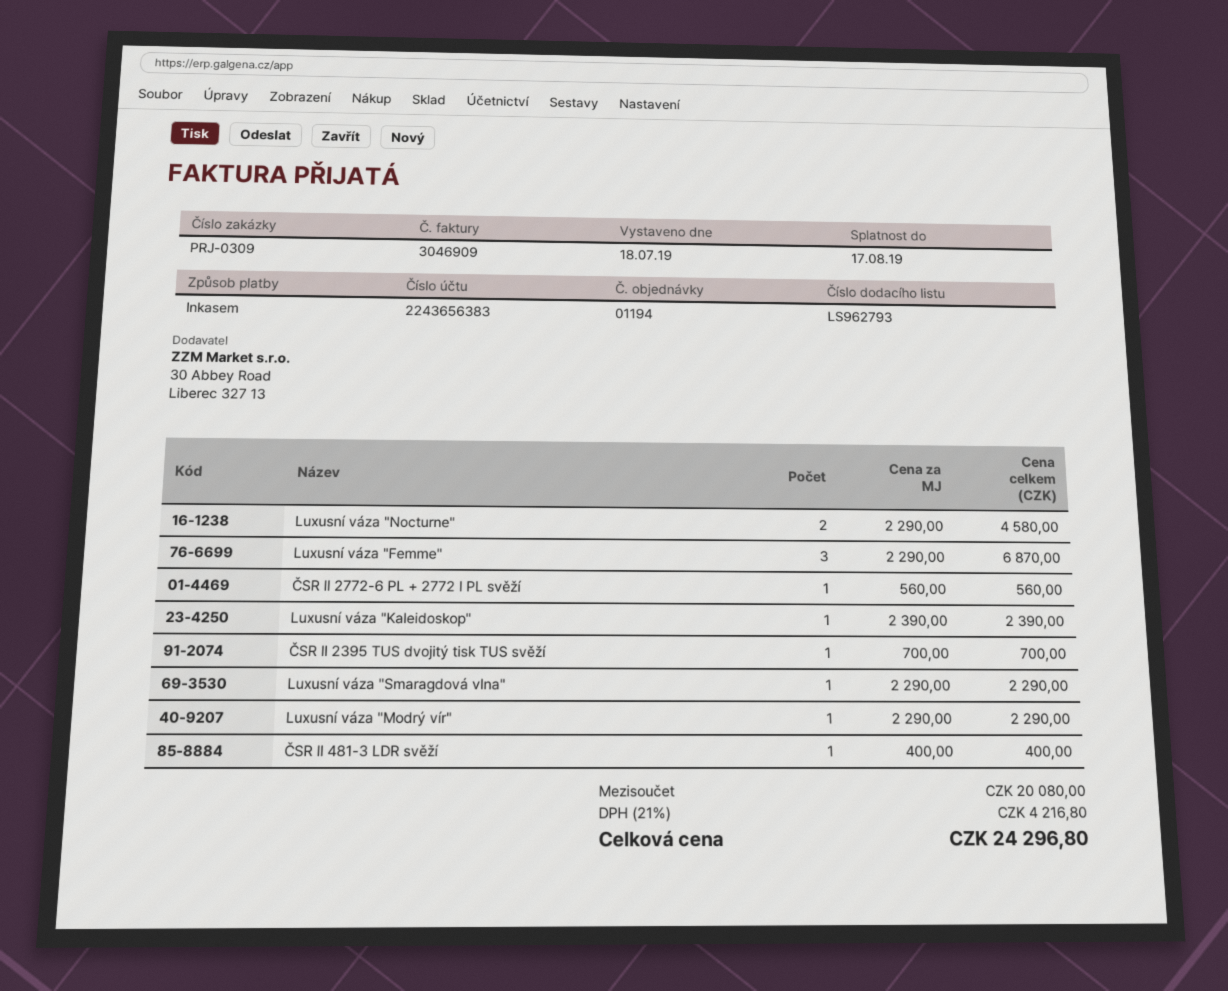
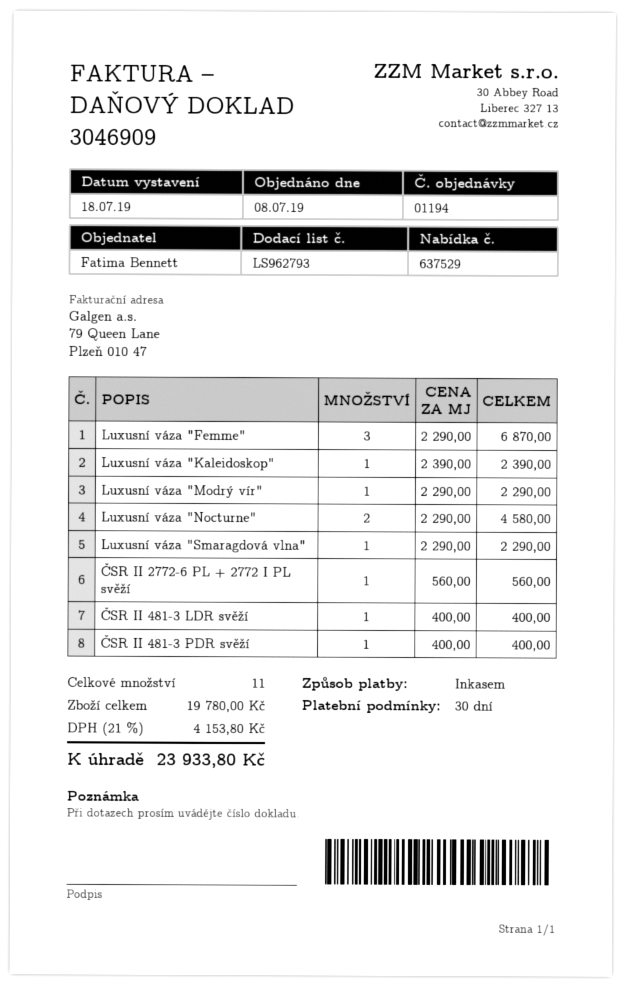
ČSR II 2395 TUS dvojitý tisk TUS svěží: 1 x 700.00 = 700.00 -> none
ČSR II 481-3 PDR svěží: none -> 1 x 400.00 = 400.00
subtotal: 20080.00 -> 19780.00
tax: 21% = 4216.80 -> 21% = 4153.80
total: 24296.80 -> 23933.80

